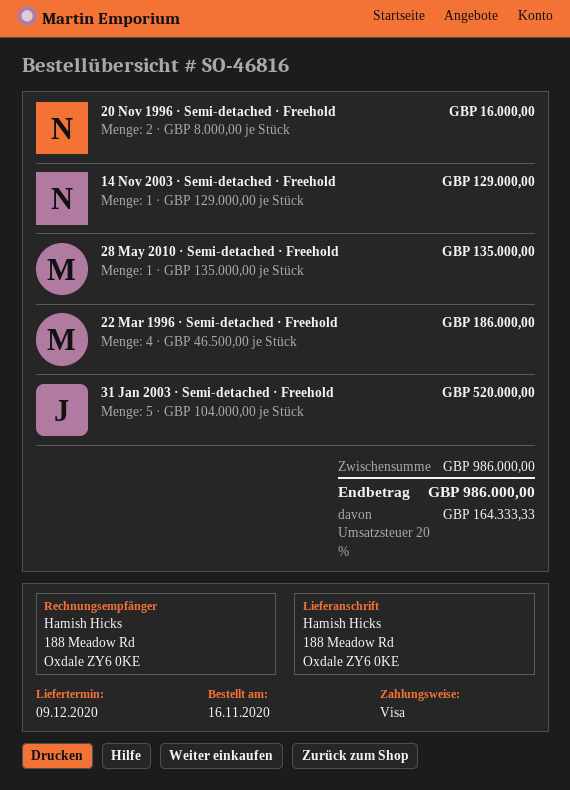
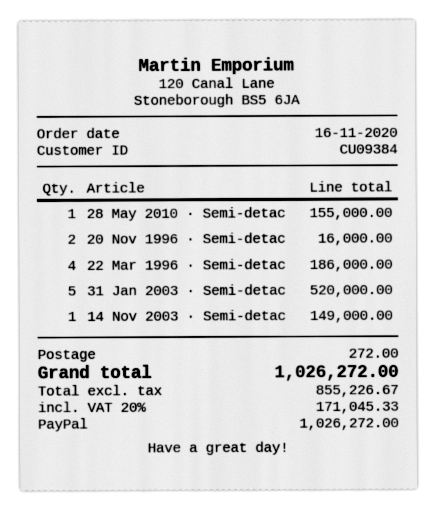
payment method: Visa -> PayPal
14 Nov 2003 · Semi-detached · Freehold: 1 for 129000.00 -> 1 for 149000.00
28 May 2010 · Semi-detached · Freehold: 1 for 135000.00 -> 1 for 155000.00
shipping: none -> 272.00
tax: 20% = 164333.33 -> 20% = 171045.33
total: 986000.00 -> 1026272.00

